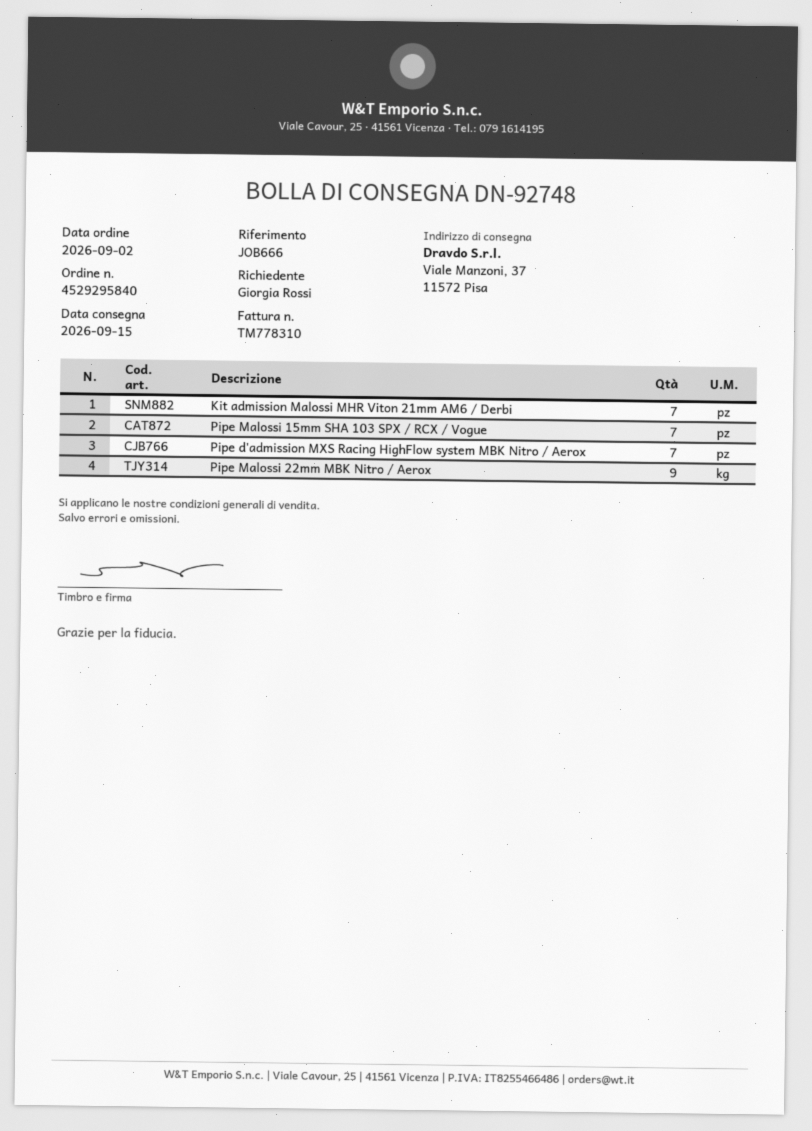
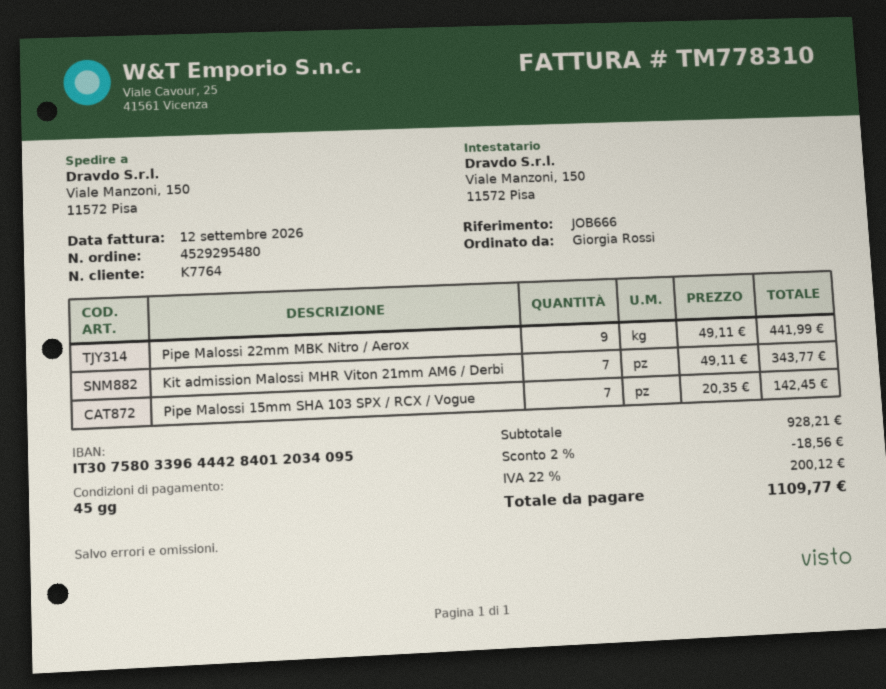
order number: 4529295840 -> 4529295480
ship to: Viale Manzoni, 37, 11572 Pisa -> Viale Manzoni, 150, 11572 Pisa
Pipe d'admission MXS Racing HighFlow system MBK Nitro / Aerox: 7 -> none

